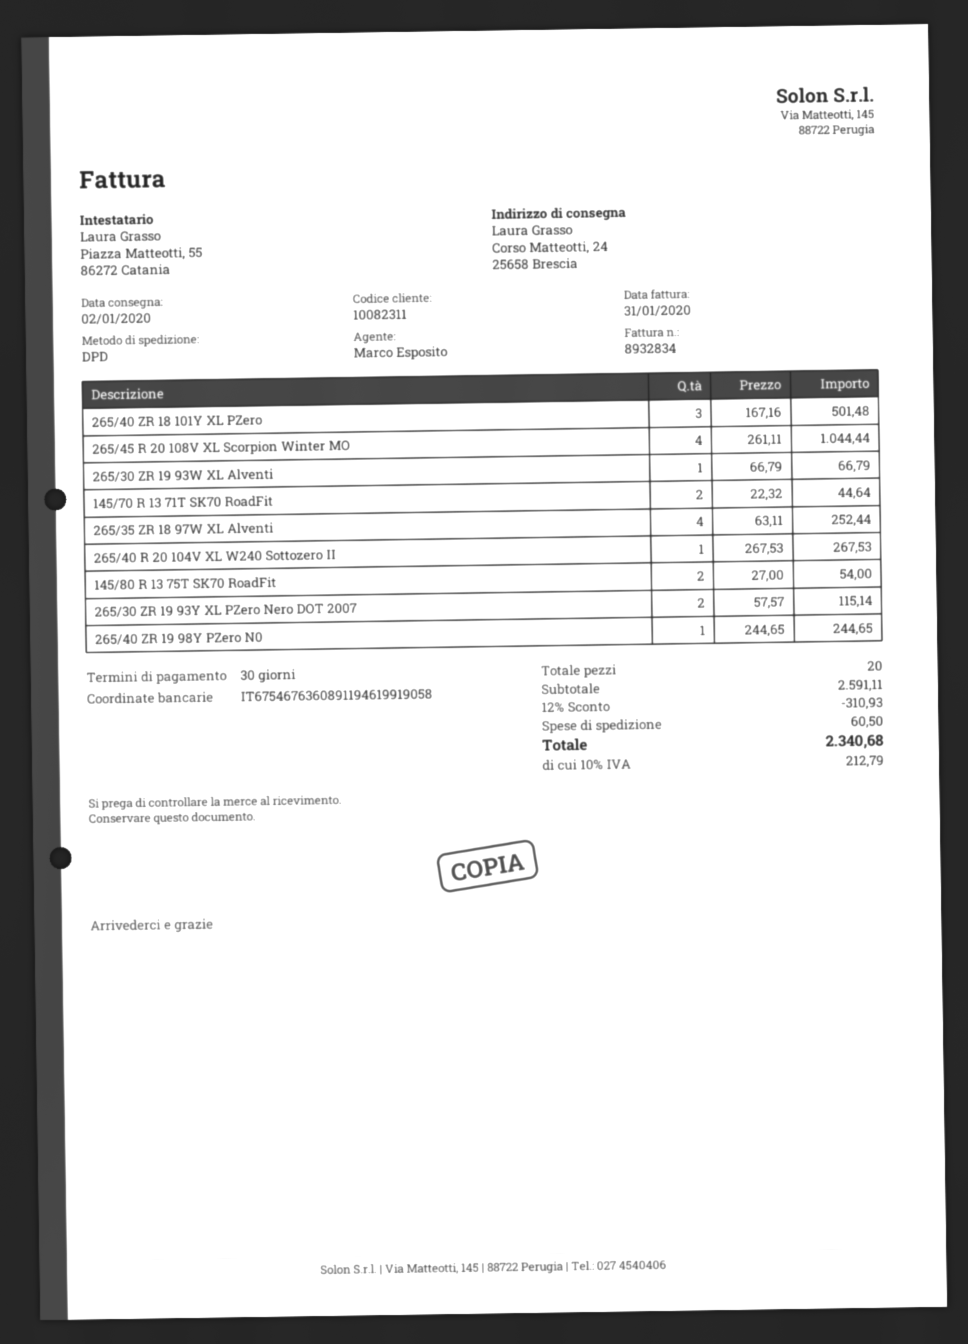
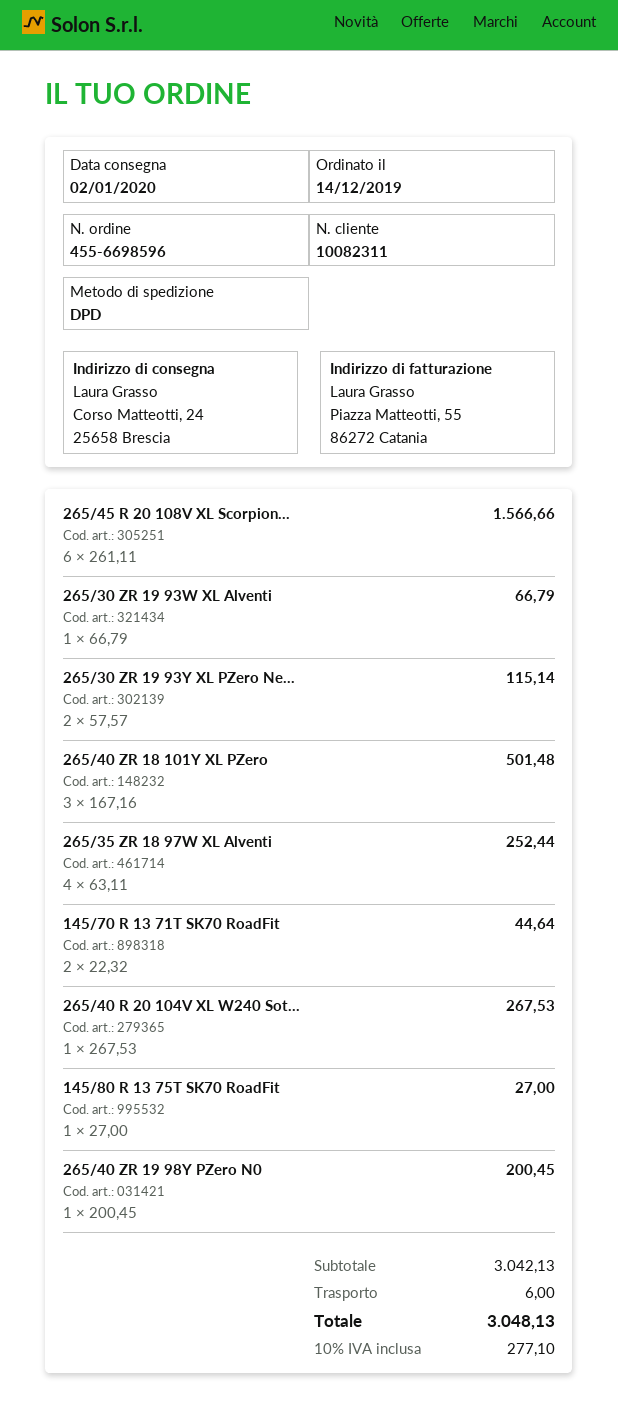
265/45 R 20 108V XL Scorpion Winter MO: 4 x 261.11 = 1044.44 -> 6 x 261.11 = 1566.66
145/80 R 13 75T SK70 RoadFit: 2 x 27.00 = 54.00 -> 1 x 27.00 = 27.00
265/40 ZR 19 98Y PZero N0: 1 x 244.65 = 244.65 -> 1 x 200.45 = 200.45
subtotal: 2591.11 -> 3042.13
discount: 12% = 310.93 -> none
shipping: 60.50 -> 6.00
tax: 10% = 212.79 -> 10% = 277.10
total: 2340.68 -> 3048.13

